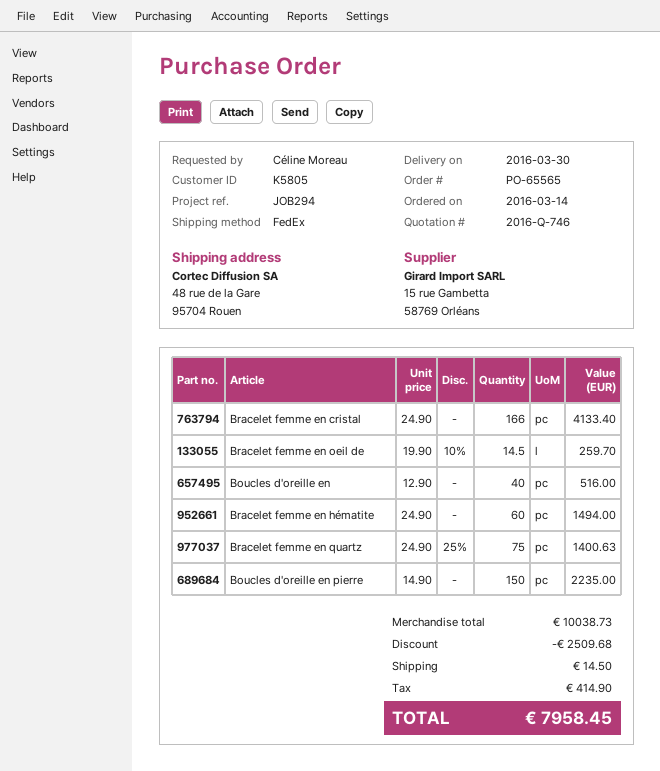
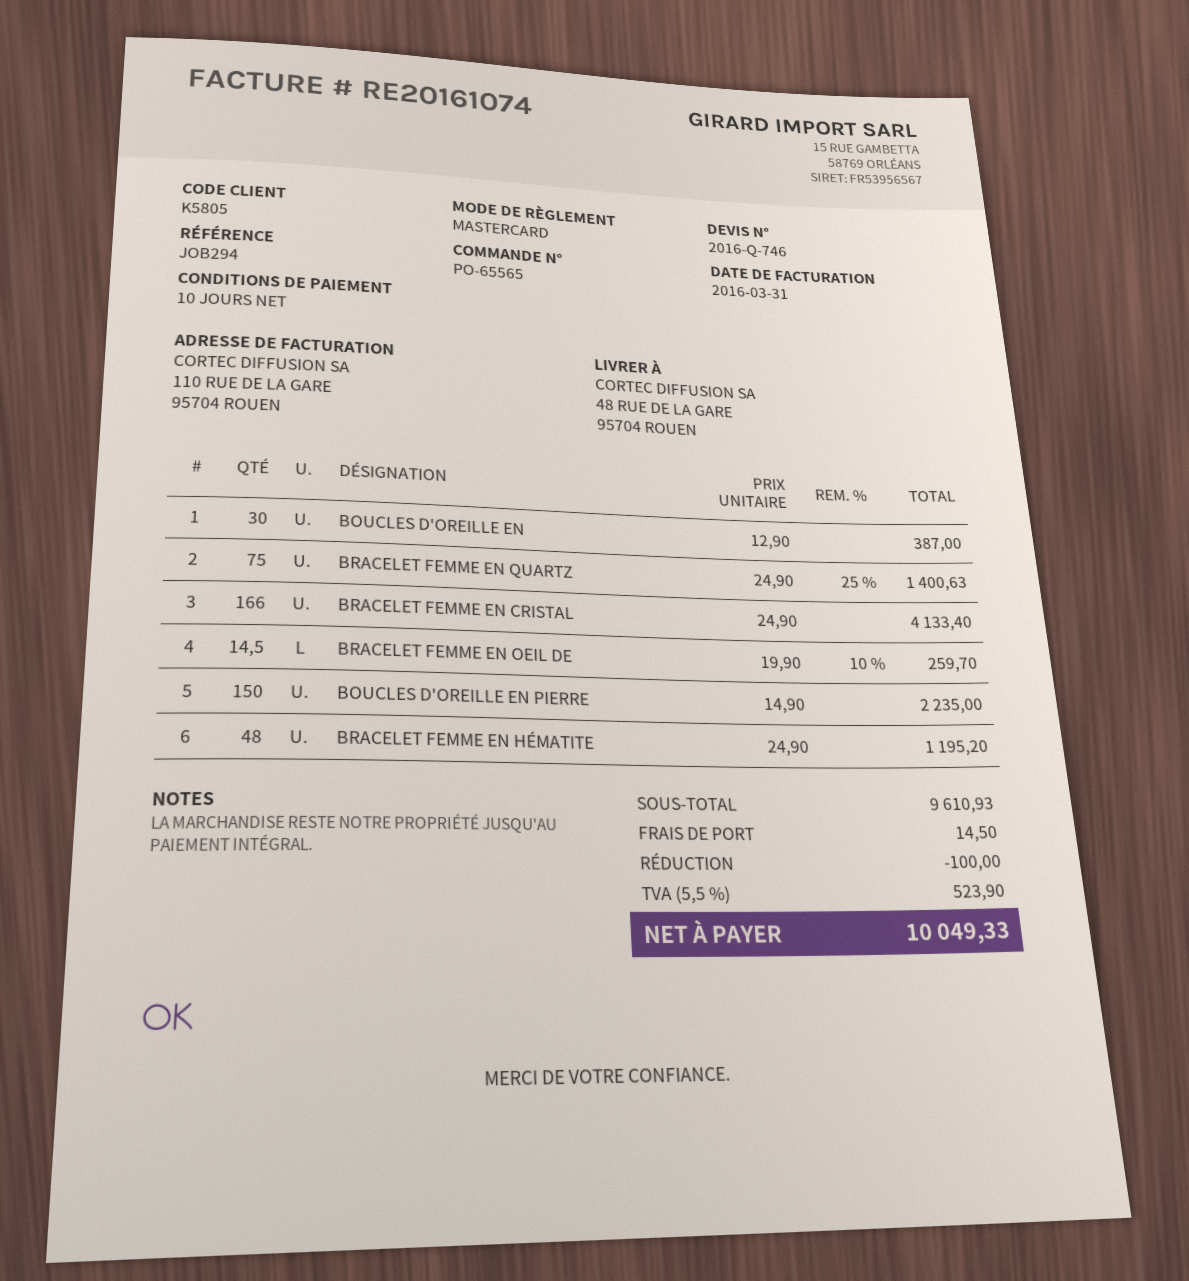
Boucles d'oreille en: 40 x 12.90 = 516.00 -> 30 x 12.90 = 387.00
Bracelet femme en hématite: 60 x 24.90 = 1494.00 -> 48 x 24.90 = 1195.20
subtotal: 10038.73 -> 9610.93
discount: 2509.68 -> 100.00
tax: 414.90 -> 523.90
total: 7958.45 -> 10049.33

